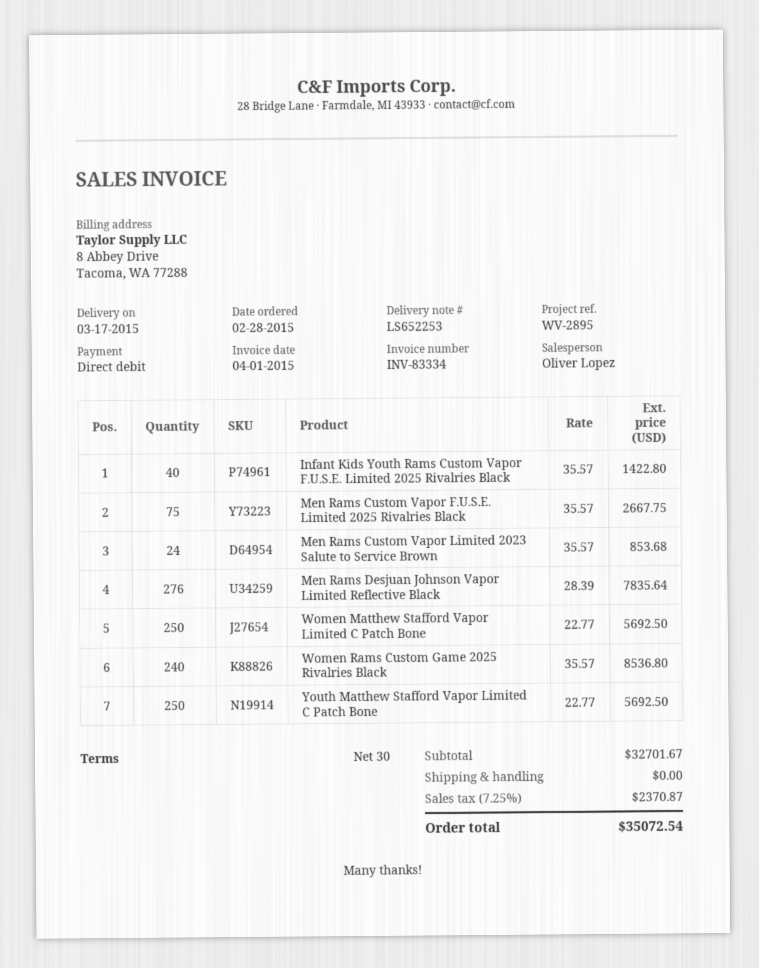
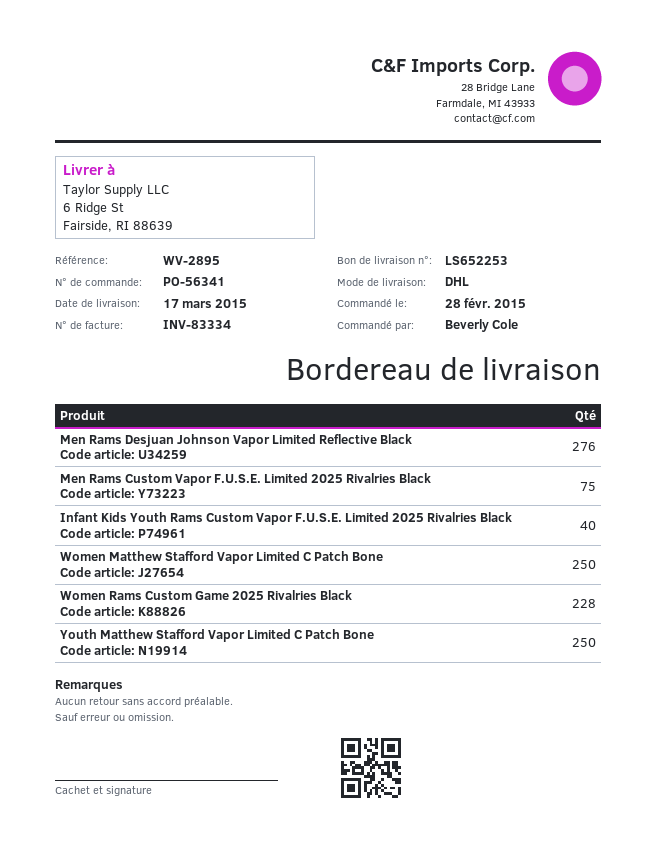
Men Rams Custom Vapor Limited 2023 Salute to Service Brown: 24 -> none
Women Rams Custom Game 2025 Rivalries Black: 240 -> 228

